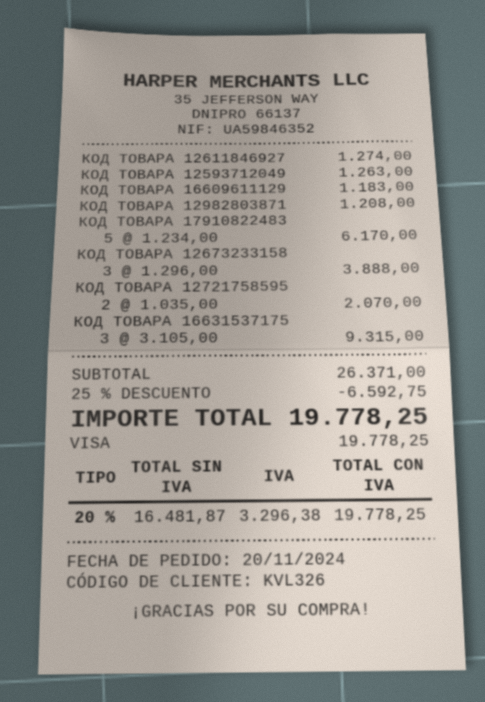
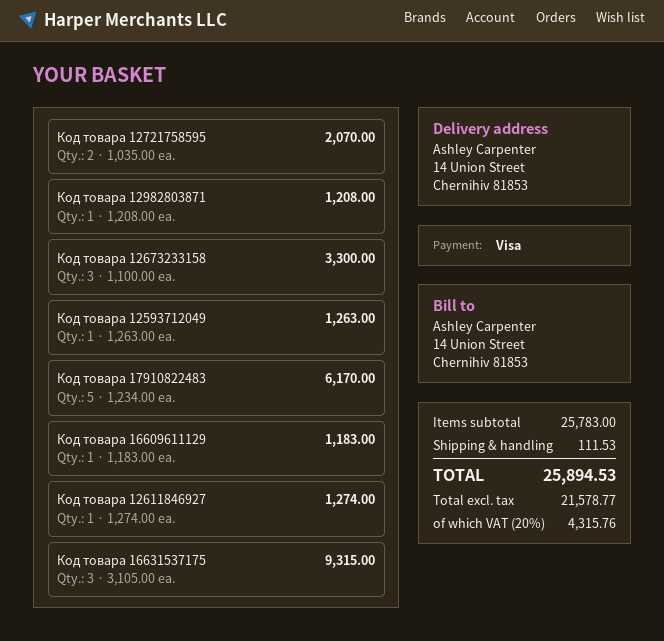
КОД ТОВАРА 12673233158: 3 x 1296.00 = 3888.00 -> 3 x 1100.00 = 3300.00
subtotal: 26371.00 -> 25783.00
discount: 25% = 6592.75 -> none
shipping: none -> 111.53
net: 16481.87 -> 21578.77
tax: 20% = 3296.38 -> 20% = 4315.76
total: 19778.25 -> 25894.53

